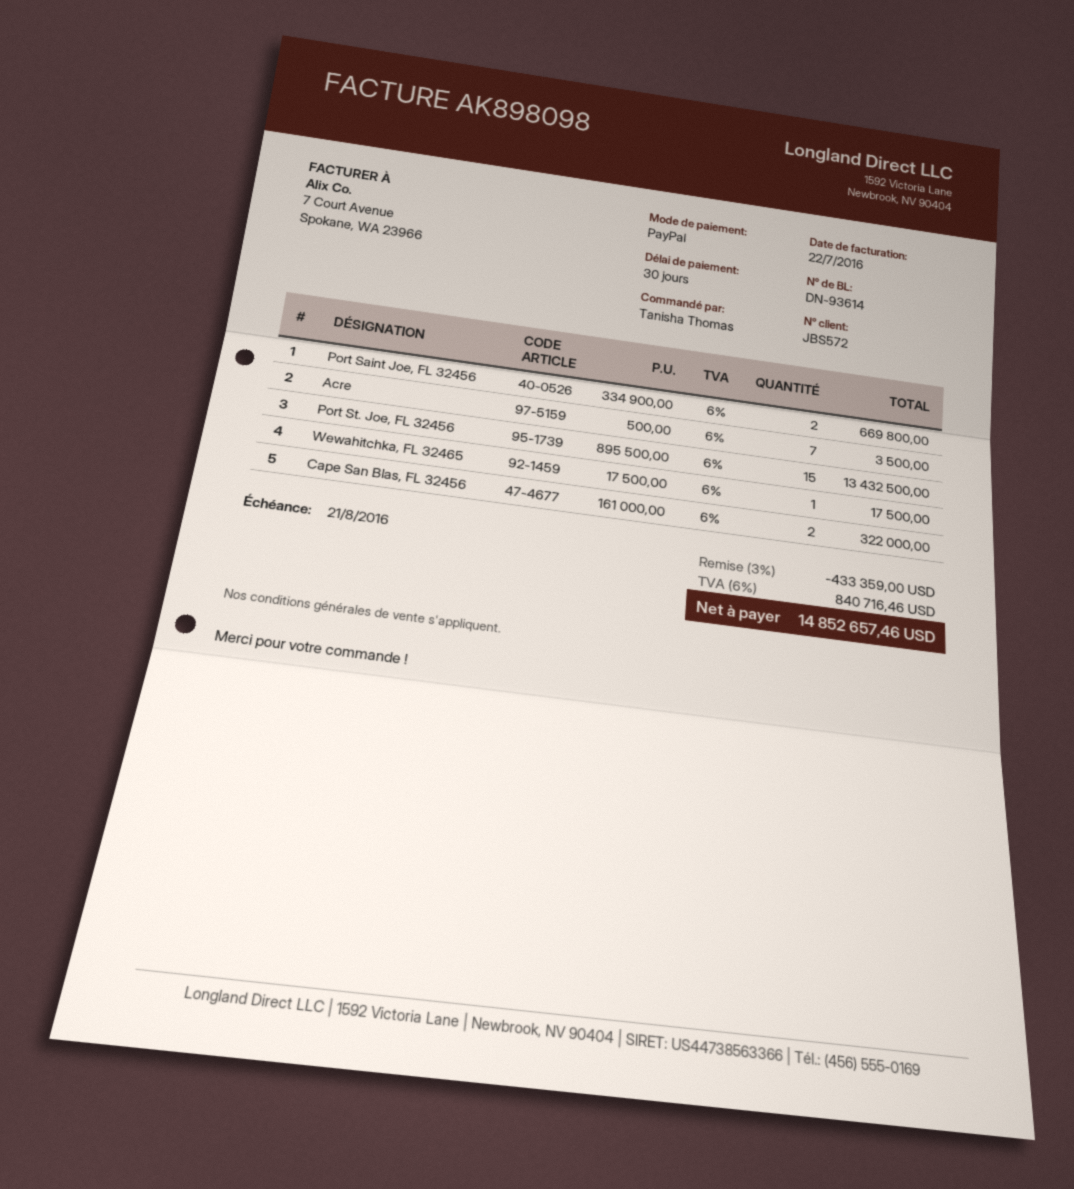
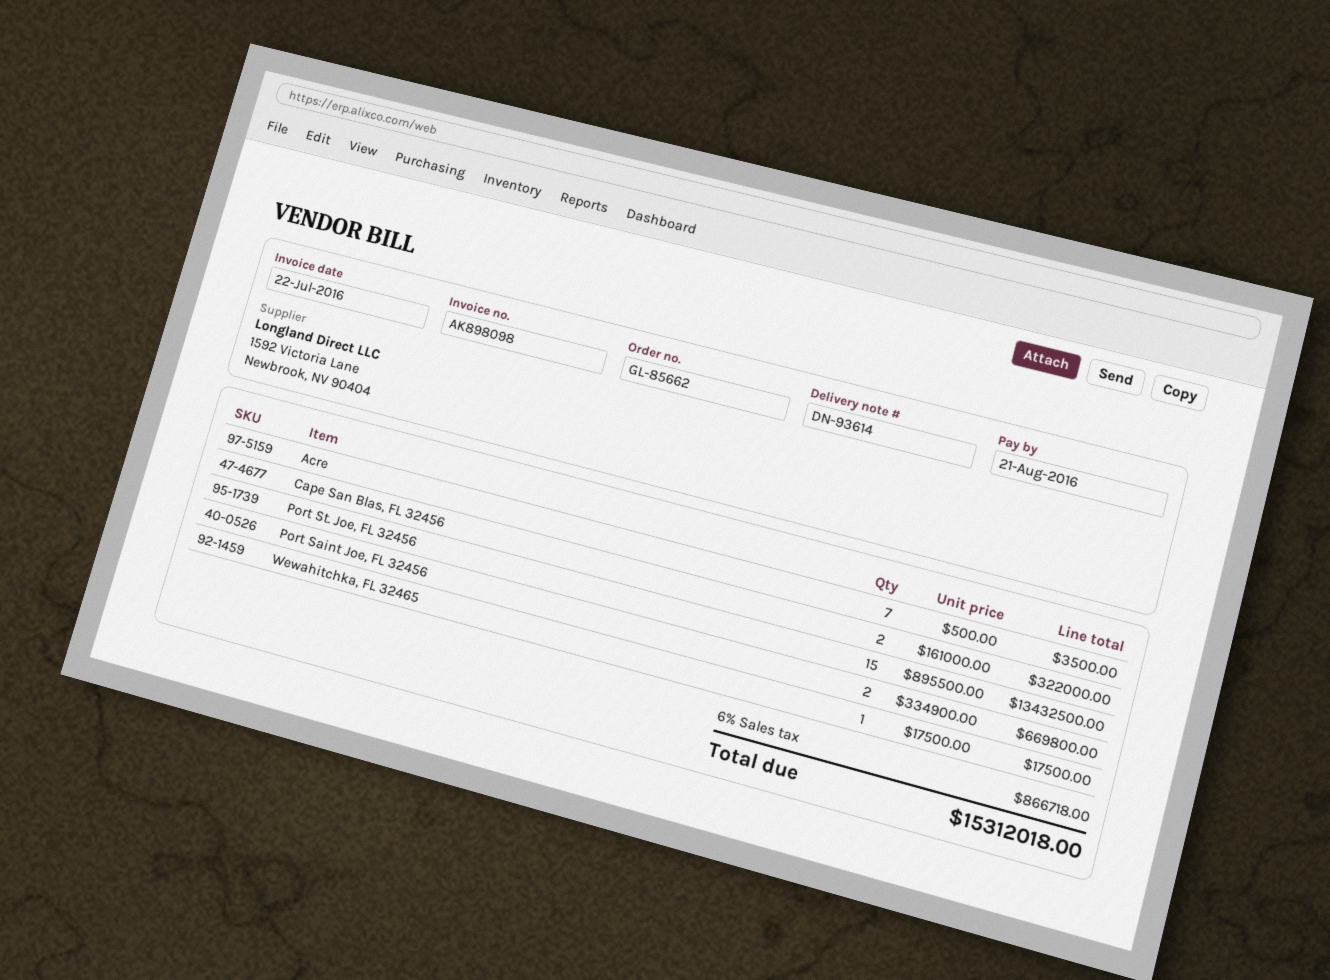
discount: 3% = 433359.00 -> none
tax: 6% = 840716.46 -> 6% = 866718.00
total: 14852657.46 -> 15312018.00

